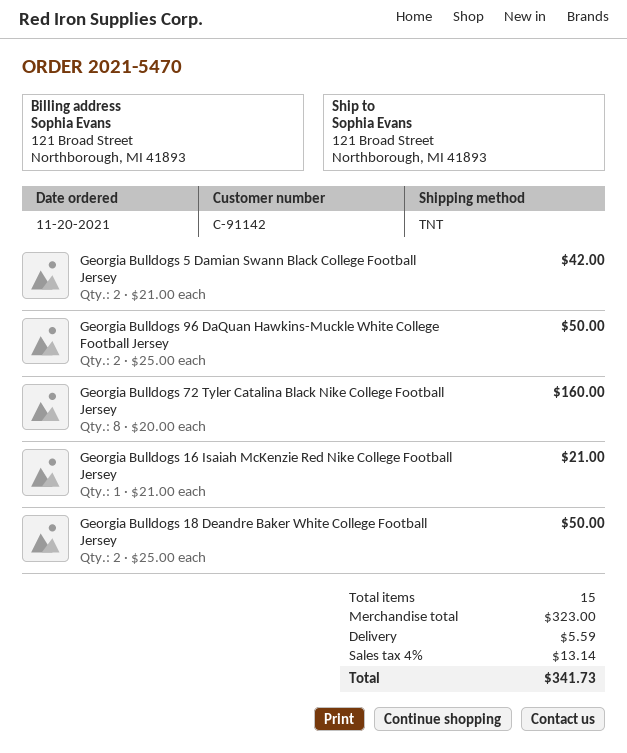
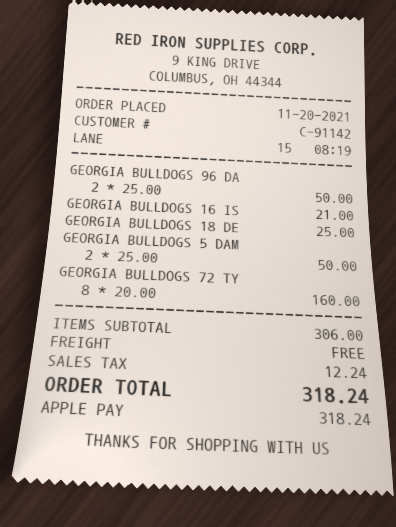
Georgia Bulldogs 5 Damian Swann Black College Football Jersey: 2 x 21.00 = 42.00 -> 2 x 25.00 = 50.00
Georgia Bulldogs 18 Deandre Baker White College Football Jersey: 2 x 25.00 = 50.00 -> 1 x 25.00 = 25.00
subtotal: 323.00 -> 306.00
shipping: 5.59 -> 0.00
tax: 13.14 -> 12.24
total: 341.73 -> 318.24

